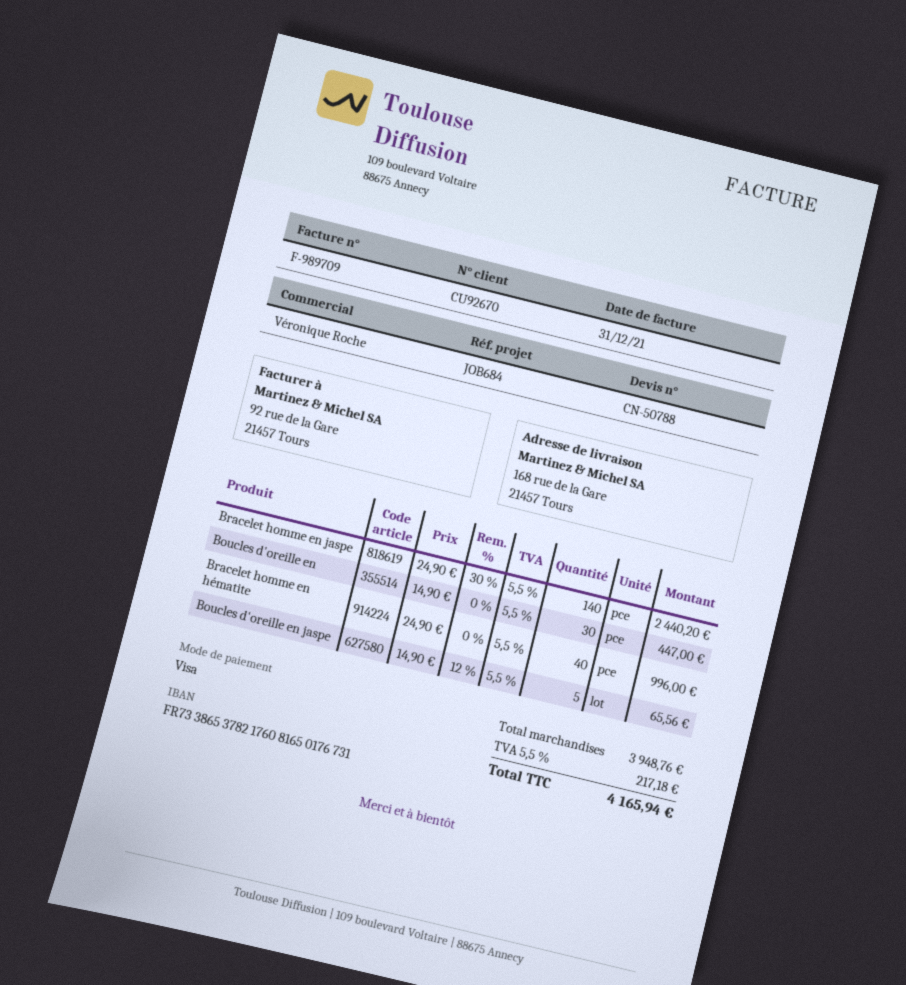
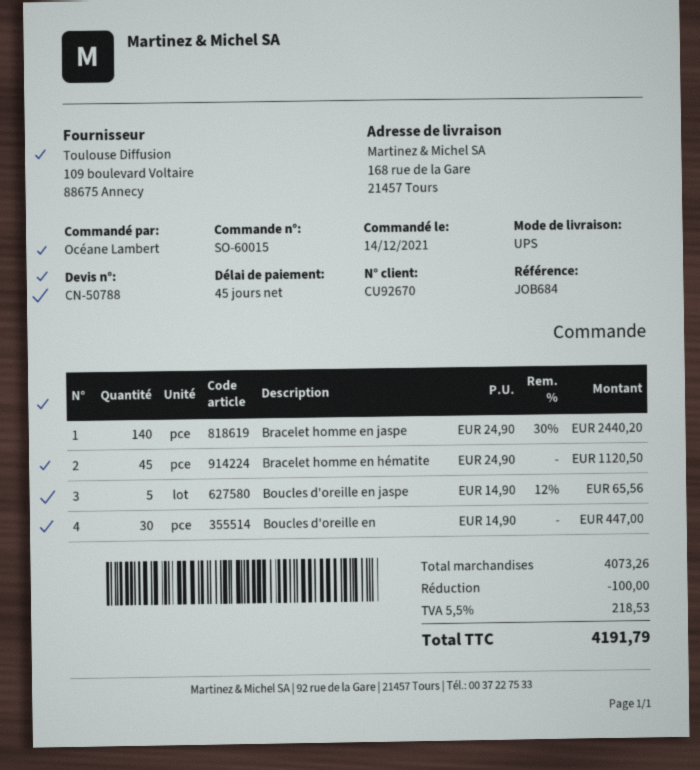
Bracelet homme en hématite: 40 x 24.90 = 996.00 -> 45 x 24.90 = 1120.50
subtotal: 3948.76 -> 4073.26
discount: none -> 100.00
tax: 5.5% = 217.18 -> 5.5% = 218.53
total: 4165.94 -> 4191.79

